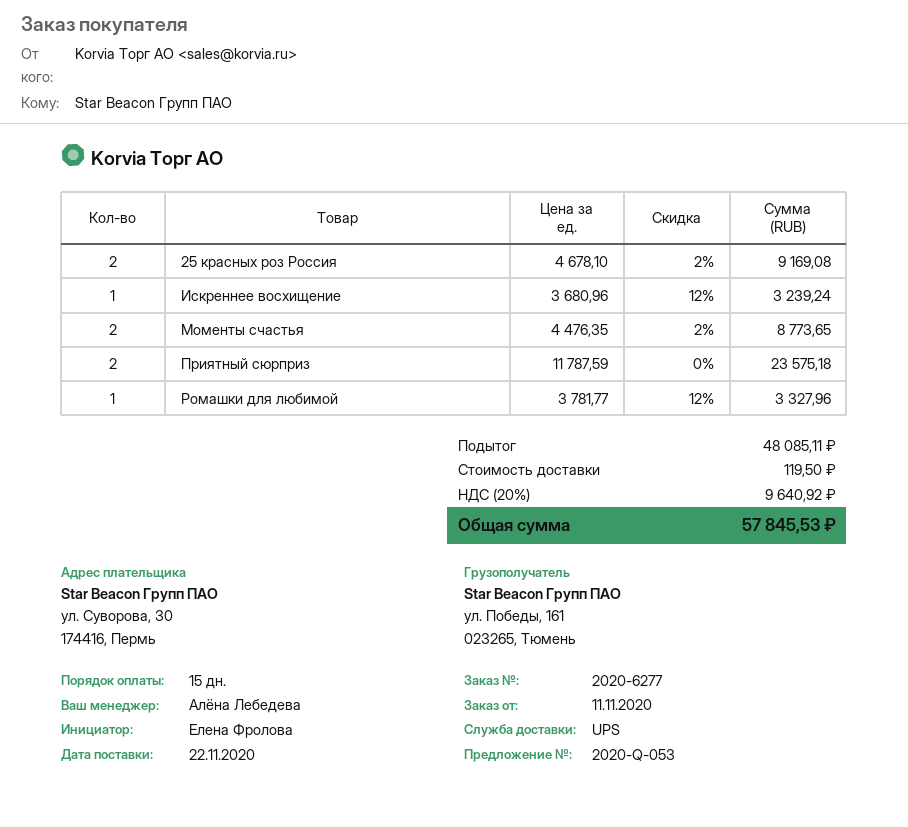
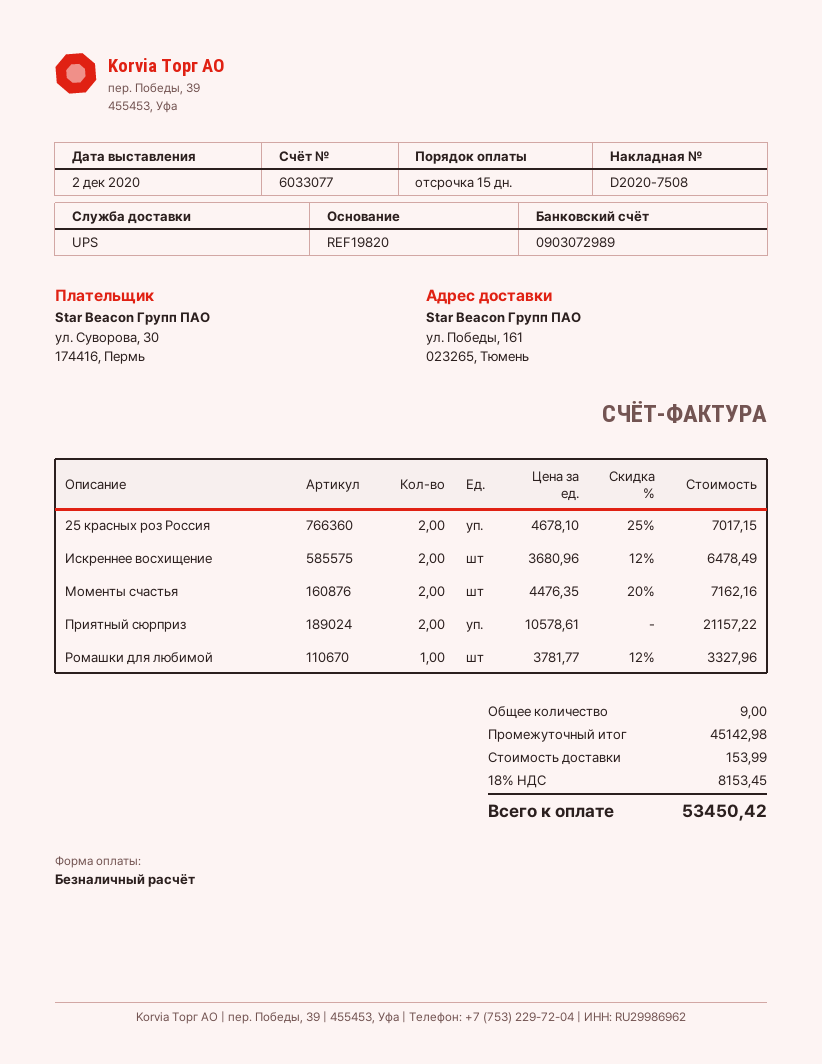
25 красных роз Россия: 2 x 4678.10 - 2% = 9169.08 -> 2 x 4678.10 - 25% = 7017.15
Искреннее восхищение: 1 x 3680.96 - 12% = 3239.24 -> 2 x 3680.96 - 12% = 6478.49
Моменты счастья: 2 x 4476.35 - 2% = 8773.65 -> 2 x 4476.35 - 20% = 7162.16
Приятный сюрприз: 2 x 11787.59 = 23575.18 -> 2 x 10578.61 = 21157.22
subtotal: 48085.11 -> 45142.98
shipping: 119.50 -> 153.99
tax: 20% = 9640.92 -> 18% = 8153.45
total: 57845.53 -> 53450.42

